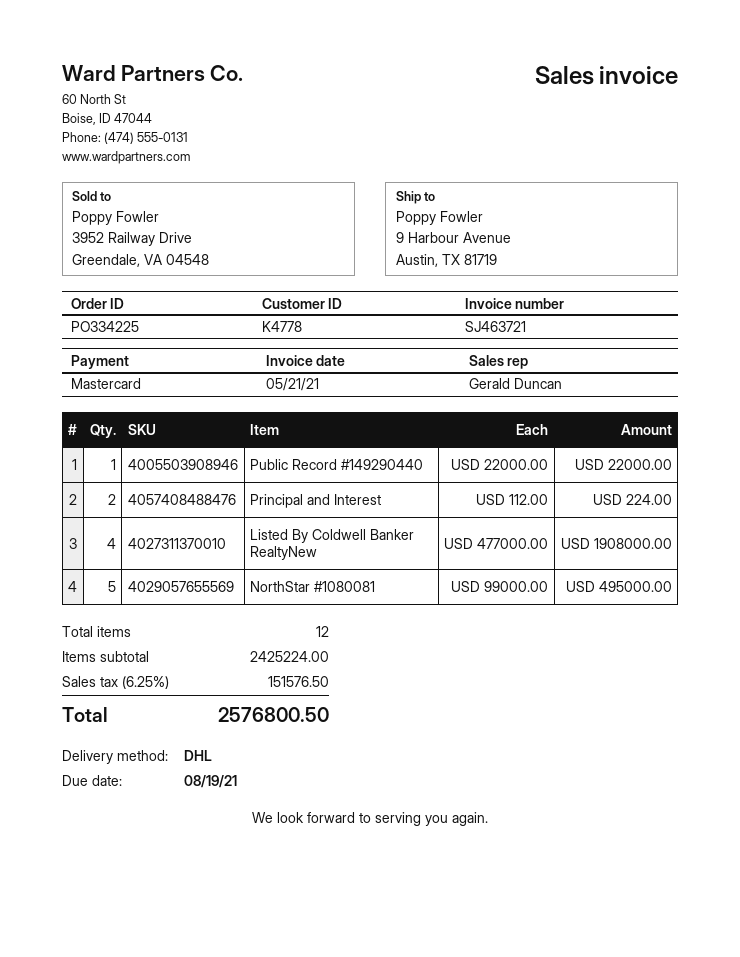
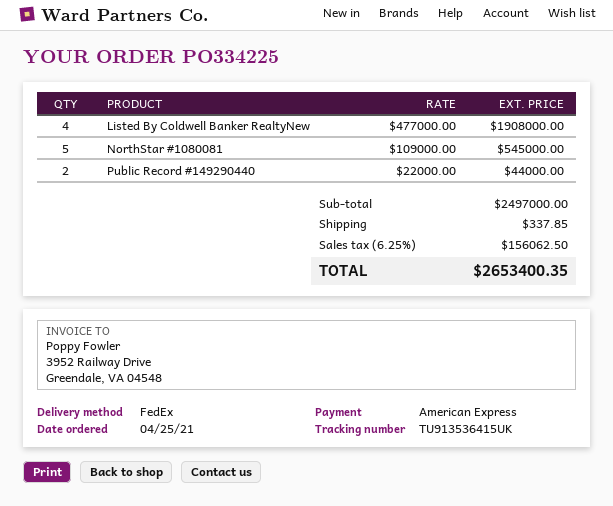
payment method: Mastercard -> American Express
shipping method: DHL -> FedEx
Public Record #149290440: 1 x 22000.00 = 22000.00 -> 2 x 22000.00 = 44000.00
Principal and Interest: 2 x 112.00 = 224.00 -> none
NorthStar #1080081: 5 x 99000.00 = 495000.00 -> 5 x 109000.00 = 545000.00
subtotal: 2425224.00 -> 2497000.00
shipping: none -> 337.85
tax: 6.25% = 151576.50 -> 6.25% = 156062.50
total: 2576800.50 -> 2653400.35

